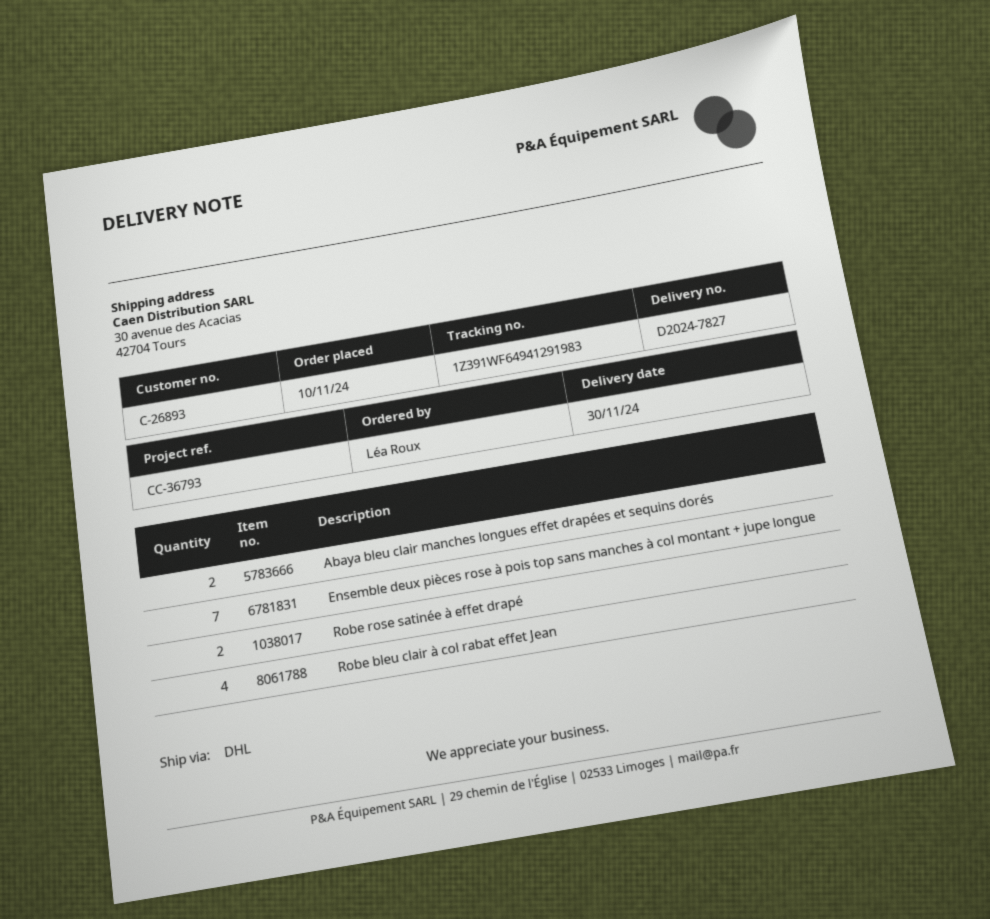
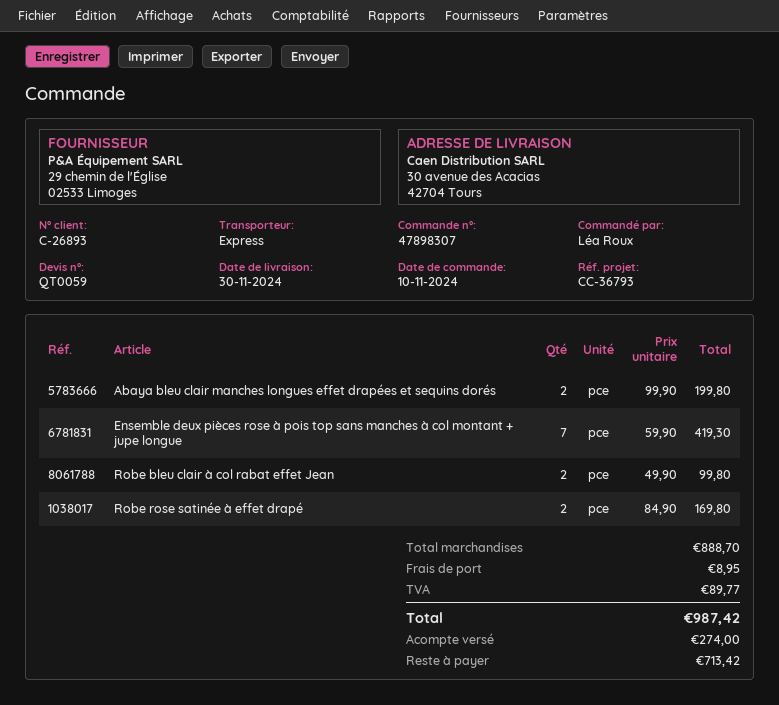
shipping method: DHL -> express
Robe bleu clair à col rabat effet Jean: 4 -> 2

